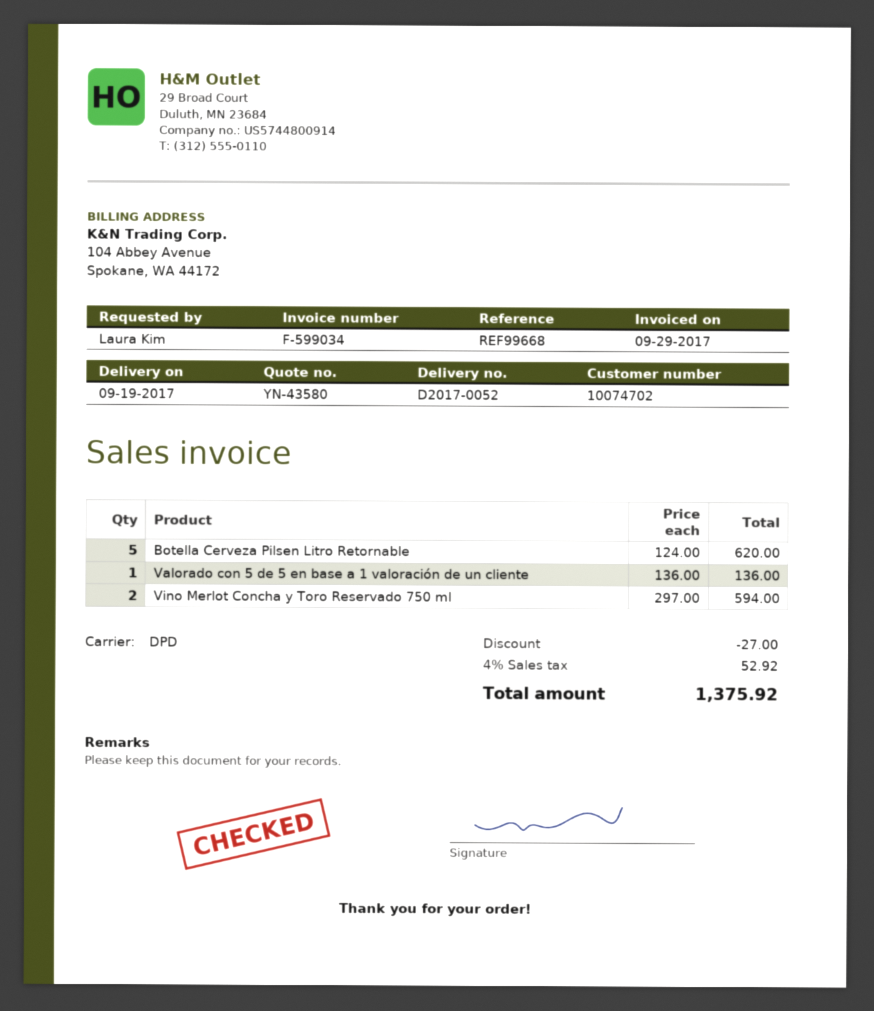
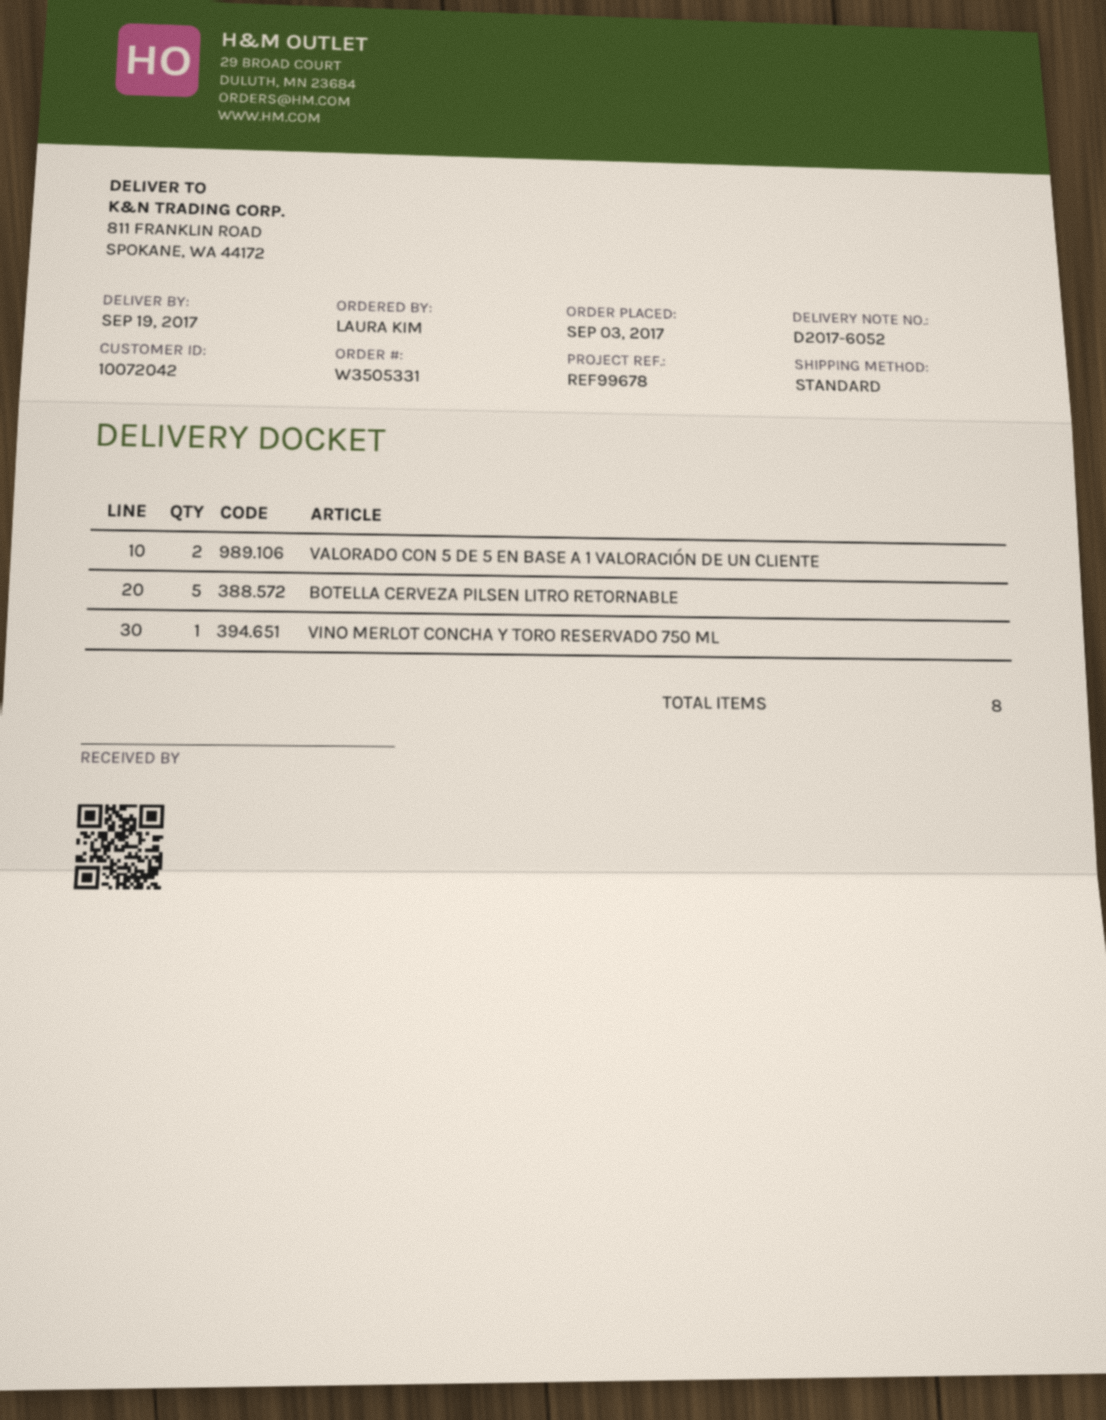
delivery note number: D2017-0052 -> D2017-6052
customer number: 10074702 -> 10072042
reference: REF99668 -> REF99678
shipping method: DPD -> standard
Valorado con 5 de 5 en base a 1 valoración de un cliente: 1 -> 2
Vino Merlot Concha y Toro Reservado 750 ml: 2 -> 1

